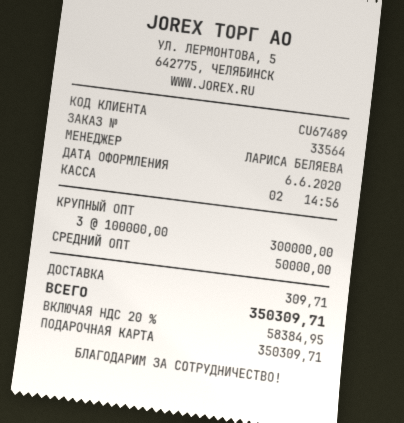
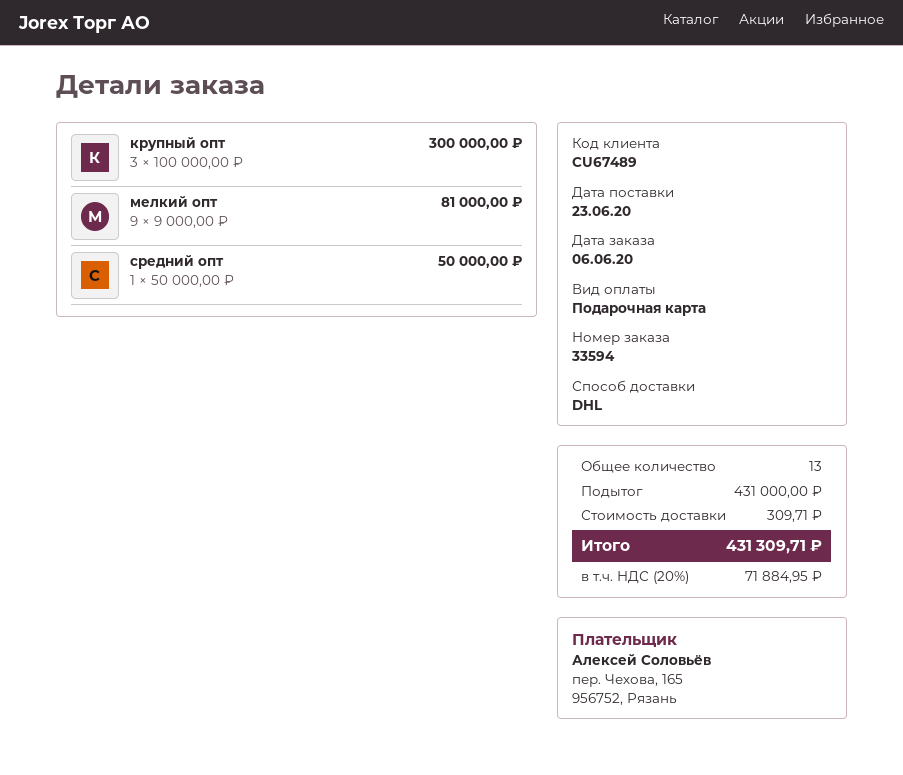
order number: 33564 -> 33594
мелкий опт: none -> 9 x 9000.00 = 81000.00
tax: 20% = 58384.95 -> 20% = 71884.95
total: 350309.71 -> 431309.71

